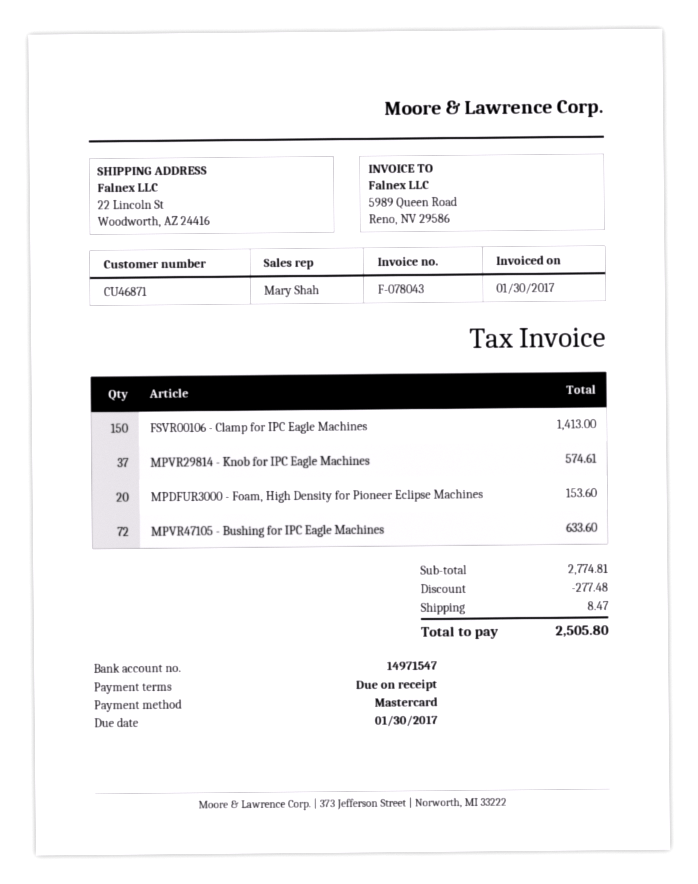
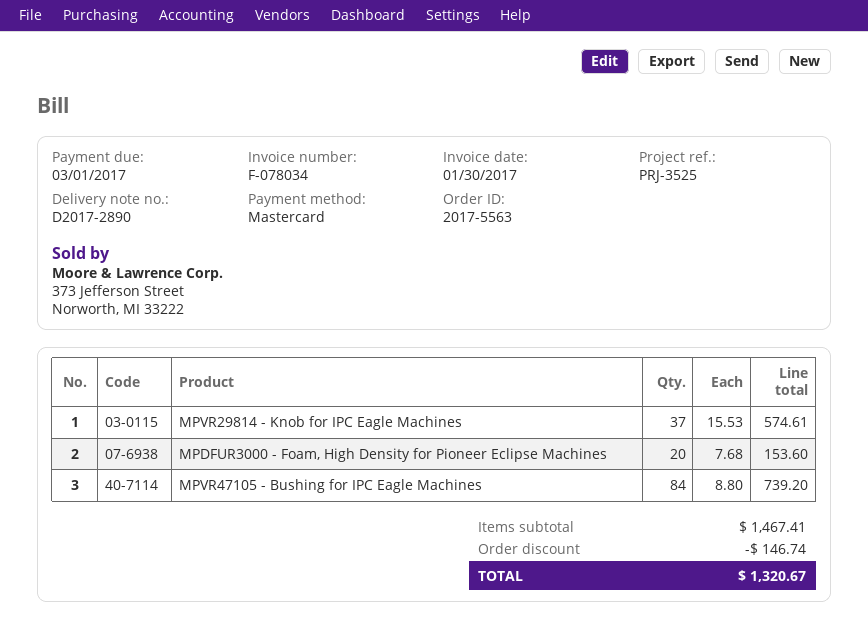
invoice number: F-078043 -> F-078034
due date: 2017-01-30 -> 2017-03-01
FSVR00106 - Clamp for IPC Eagle Machines: 150 for 1413.00 -> none
MPVR47105 - Bushing for IPC Eagle Machines: 72 for 633.60 -> 84 for 739.20
subtotal: 2774.81 -> 1467.41
discount: 277.48 -> 146.74
shipping: 8.47 -> none
total: 2505.80 -> 1320.67

